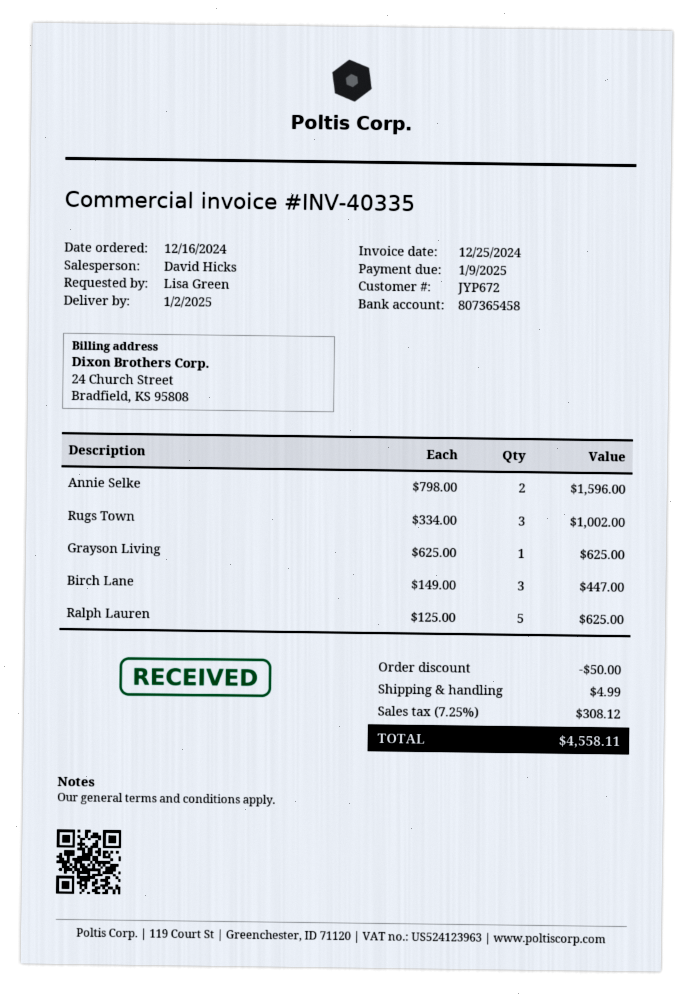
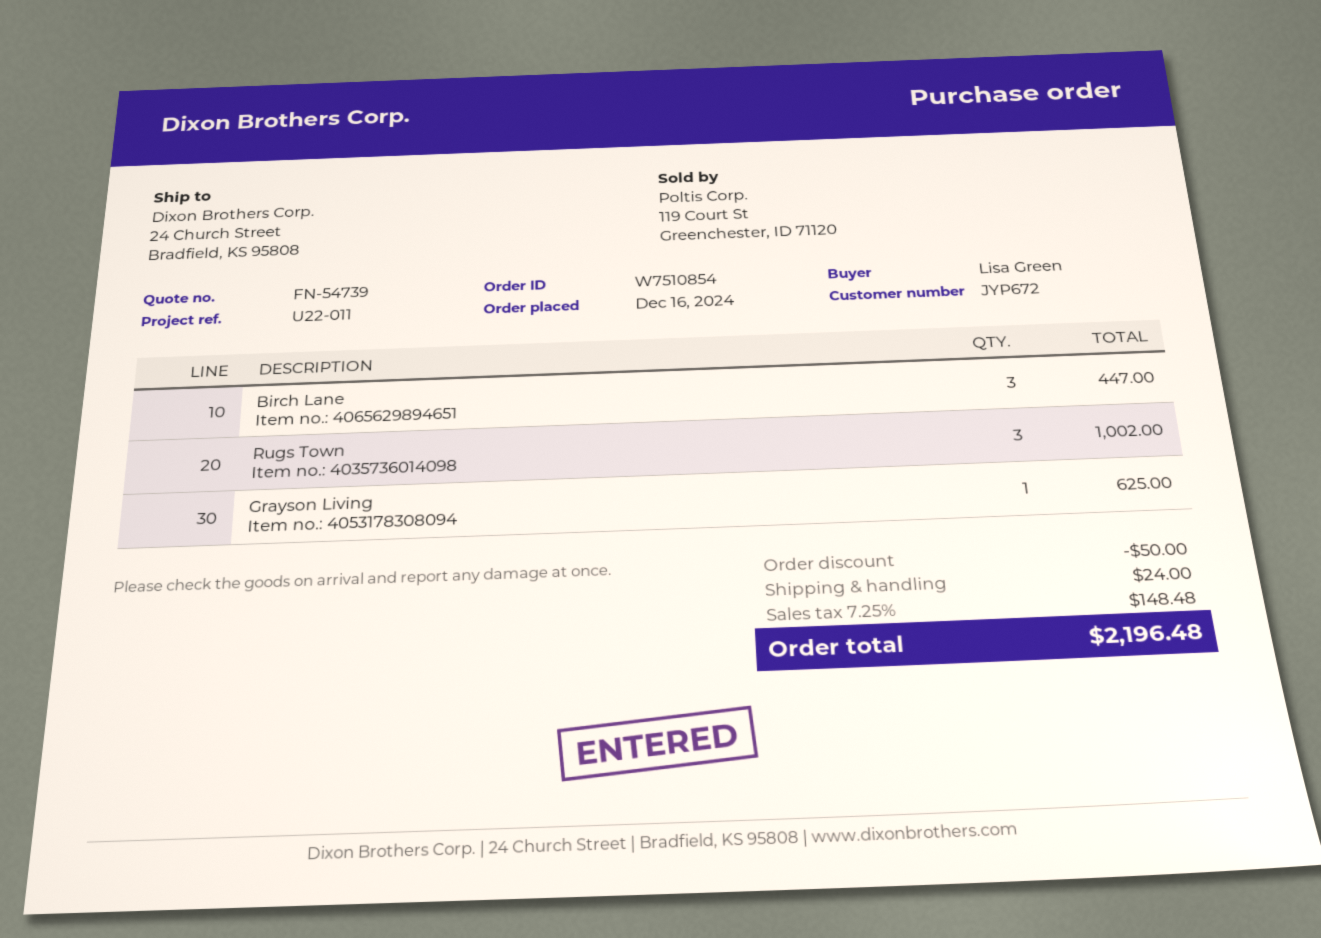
Annie Selke: 2 for 1596.00 -> none
Ralph Lauren: 5 for 625.00 -> none
shipping: 4.99 -> 24.00
tax: 7.25% = 308.12 -> 7.25% = 148.48
total: 4558.11 -> 2196.48

